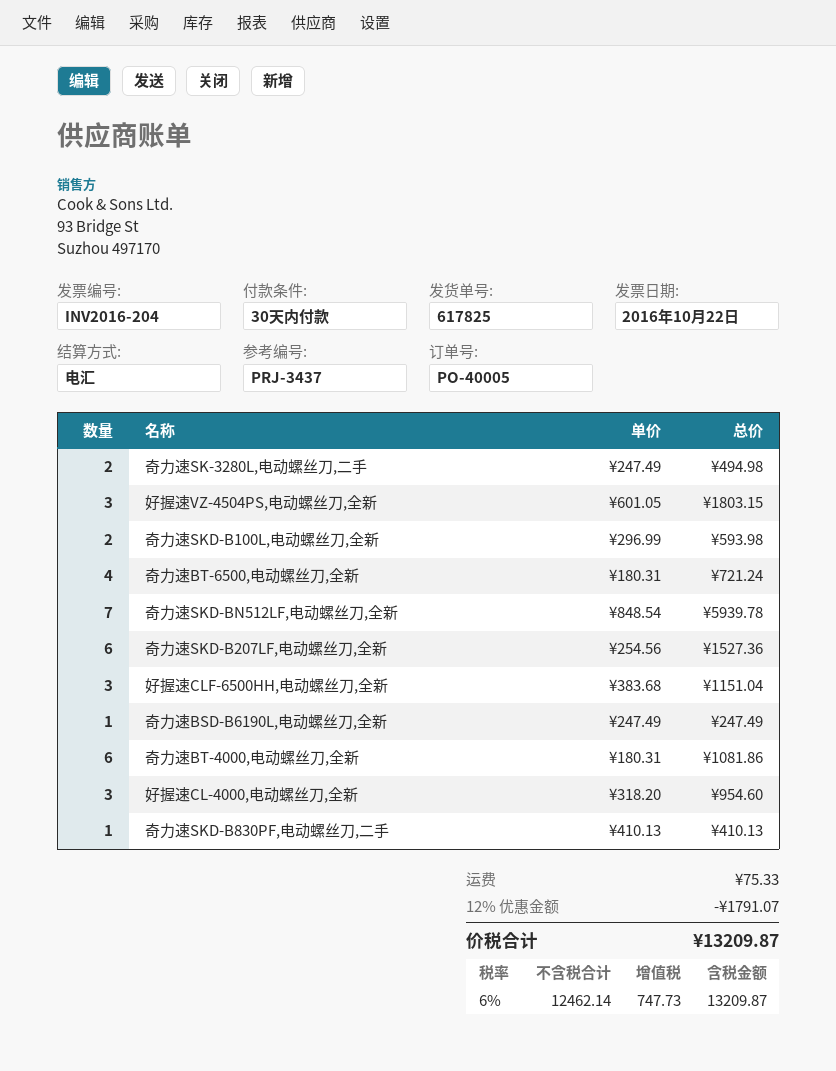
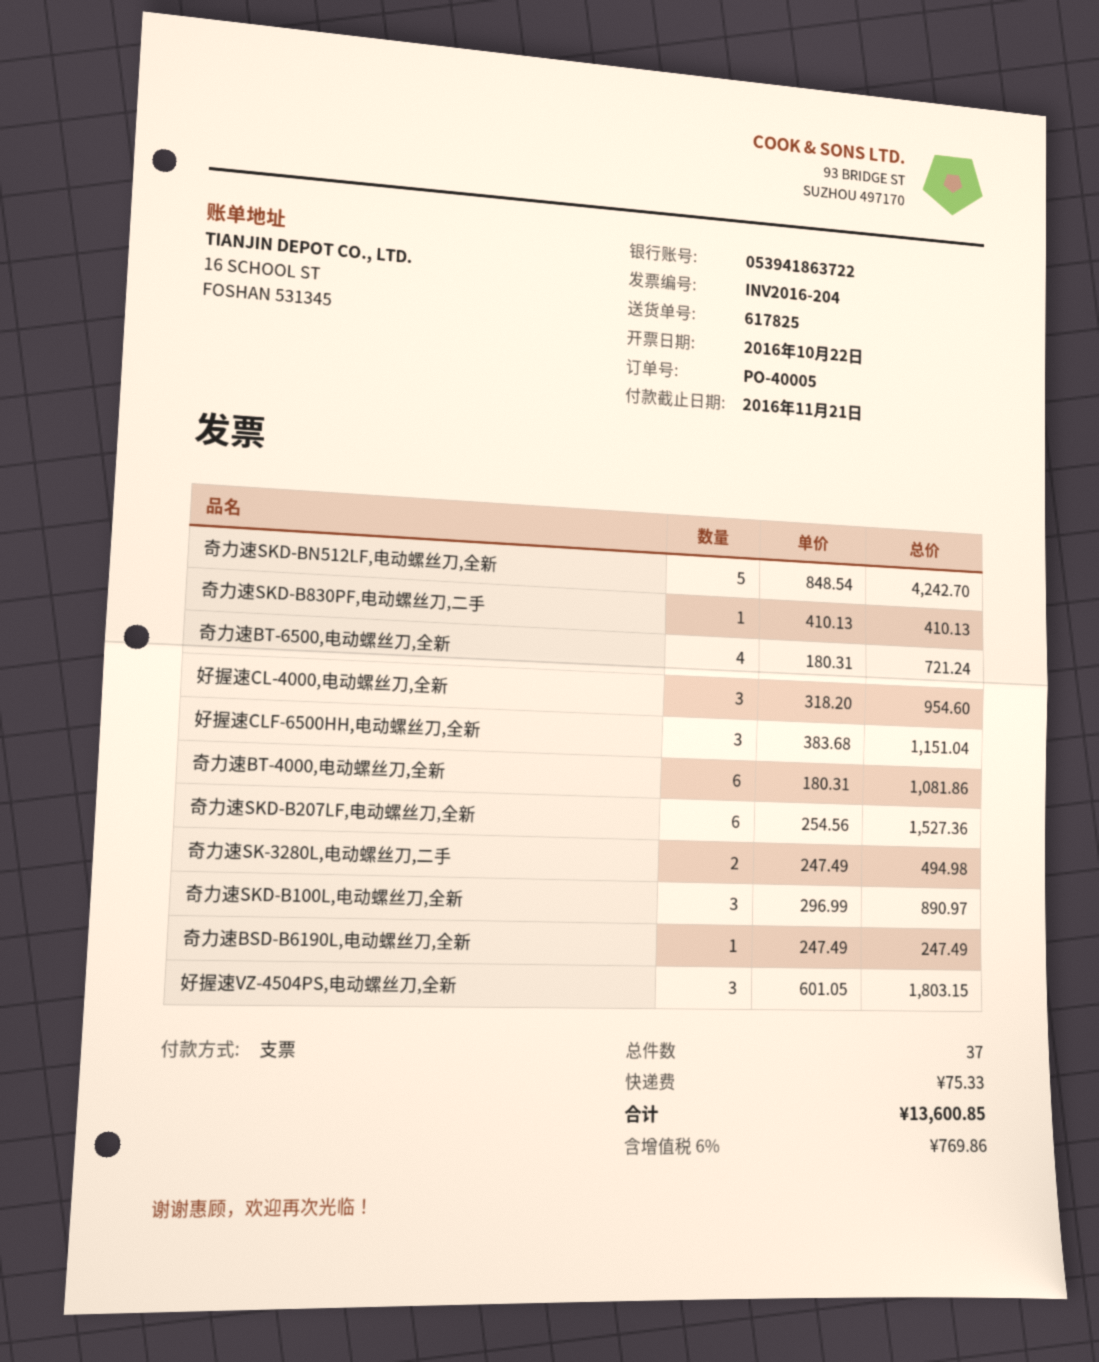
payment method: bank transfer -> cheque
奇力速SKD-B100L,电动螺丝刀,全新: 2 x 296.99 = 593.98 -> 3 x 296.99 = 890.97
奇力速SKD-BN512LF,电动螺丝刀,全新: 7 x 848.54 = 5939.78 -> 5 x 848.54 = 4242.70
discount: 12% = 1791.07 -> none
tax: 6% = 747.73 -> 6% = 769.86
total: 13209.87 -> 13600.85

